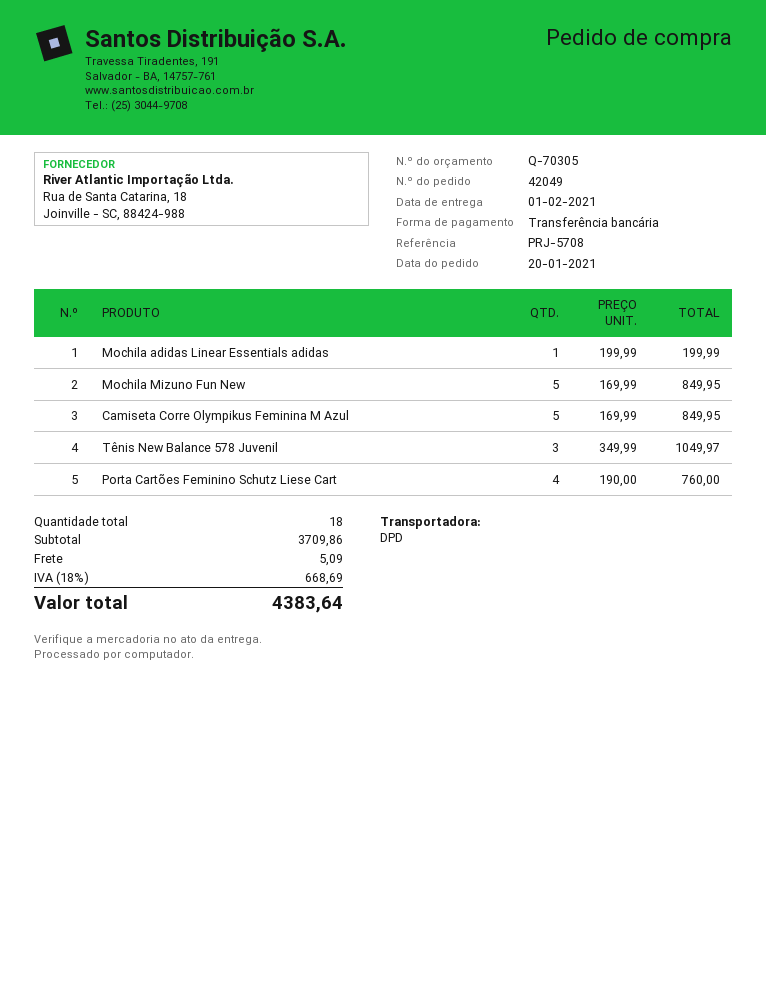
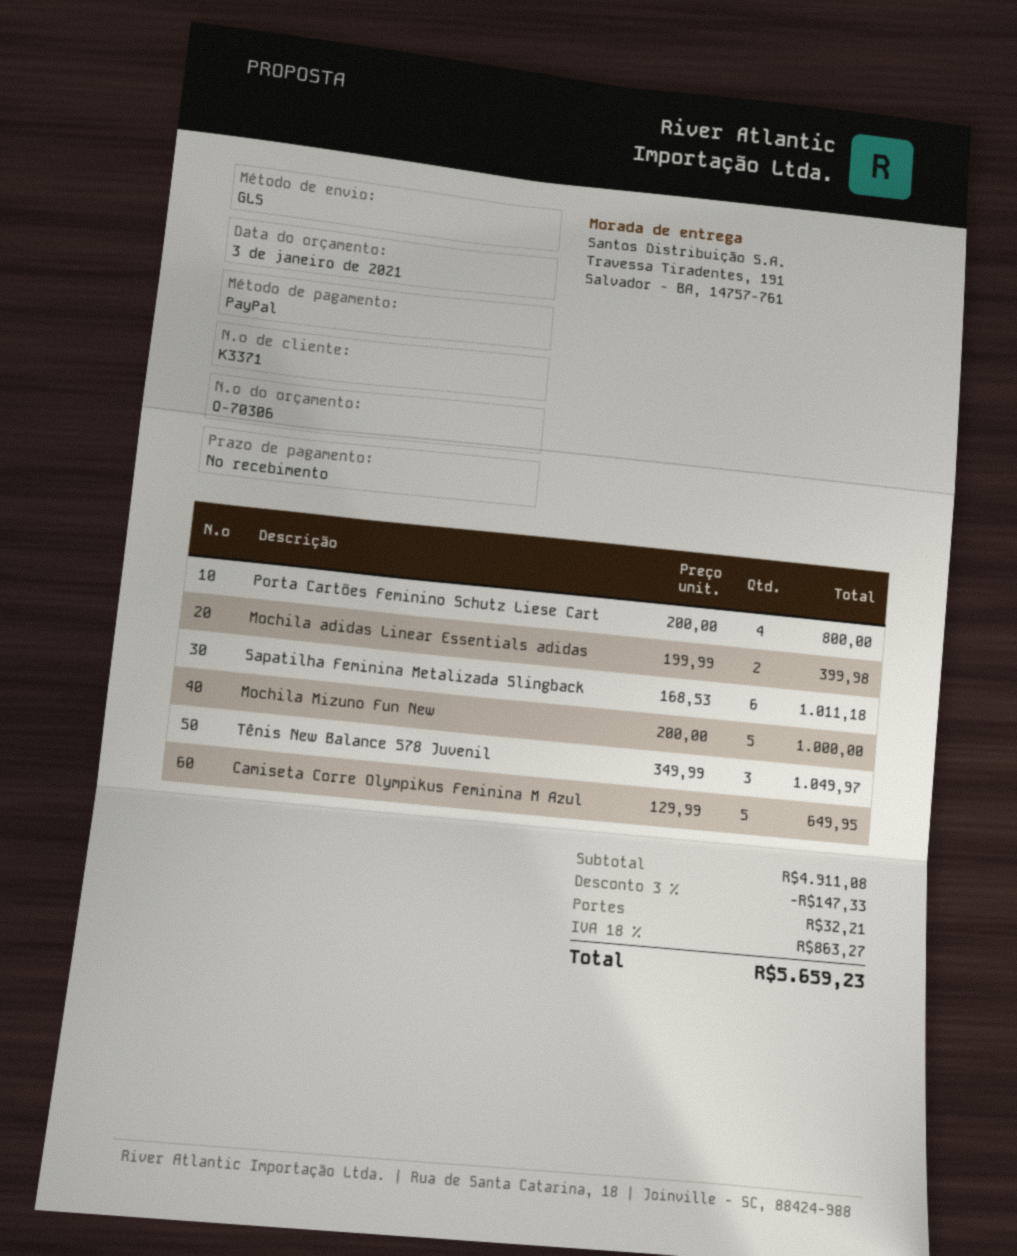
quote number: Q-70305 -> Q-70306
payment method: bank transfer -> PayPal
shipping method: DPD -> GLS
Mochila adidas Linear Essentials adidas: 1 x 199.99 = 199.99 -> 2 x 199.99 = 399.98
Mochila Mizuno Fun New: 5 x 169.99 = 849.95 -> 5 x 200.00 = 1000.00
Camiseta Corre Olympikus Feminina M Azul: 5 x 169.99 = 849.95 -> 5 x 129.99 = 649.95
Porta Cartões Feminino Schutz Liese Cart: 4 x 190.00 = 760.00 -> 4 x 200.00 = 800.00
Sapatilha Feminina Metalizada Slingback: none -> 6 x 168.53 = 1011.18
subtotal: 3709.86 -> 4911.08
discount: none -> 3% = 147.33
shipping: 5.09 -> 32.21
tax: 18% = 668.69 -> 18% = 863.27
total: 4383.64 -> 5659.23

